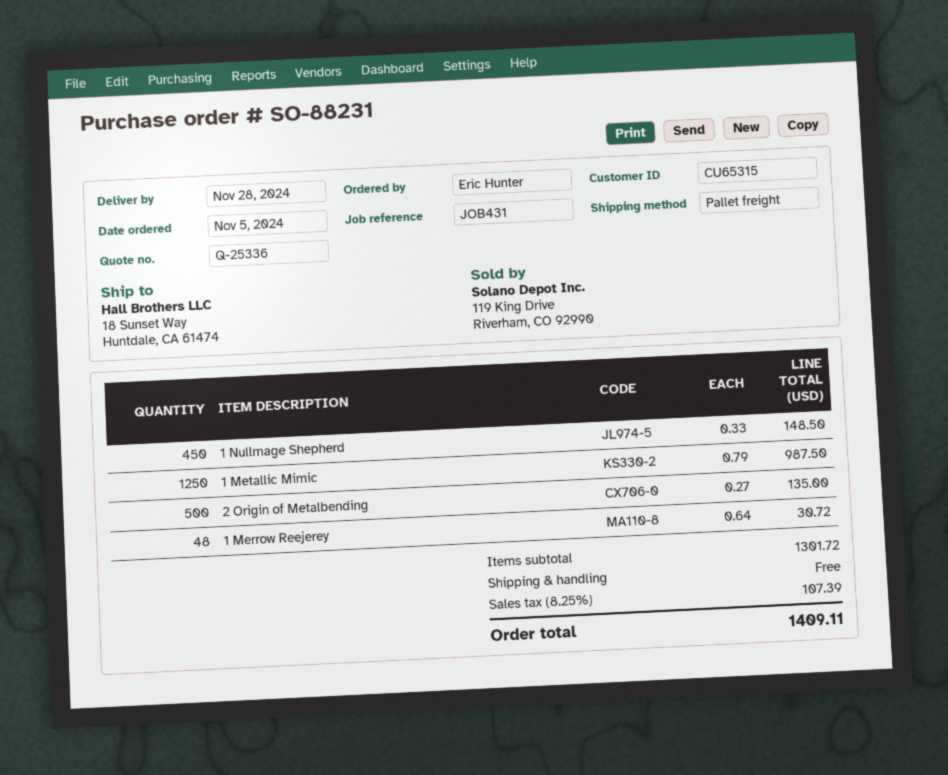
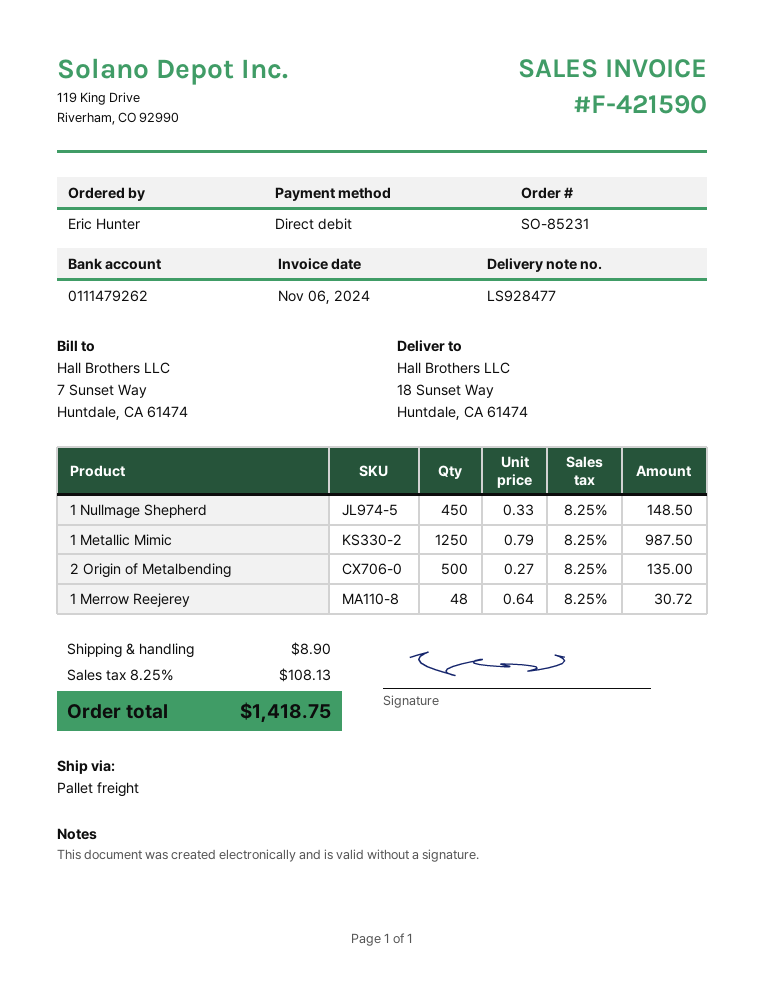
order number: SO-88231 -> SO-85231
shipping: 0.00 -> 8.90
tax: 8.25% = 107.39 -> 8.25% = 108.13
total: 1409.11 -> 1418.75

